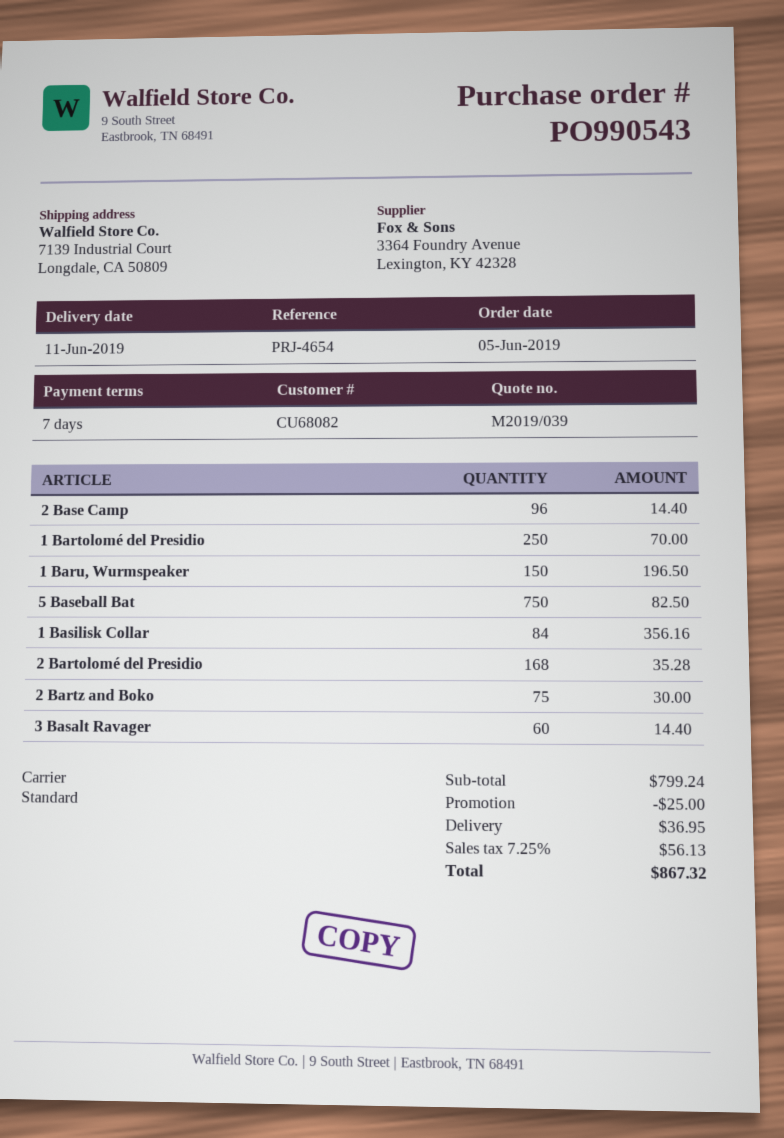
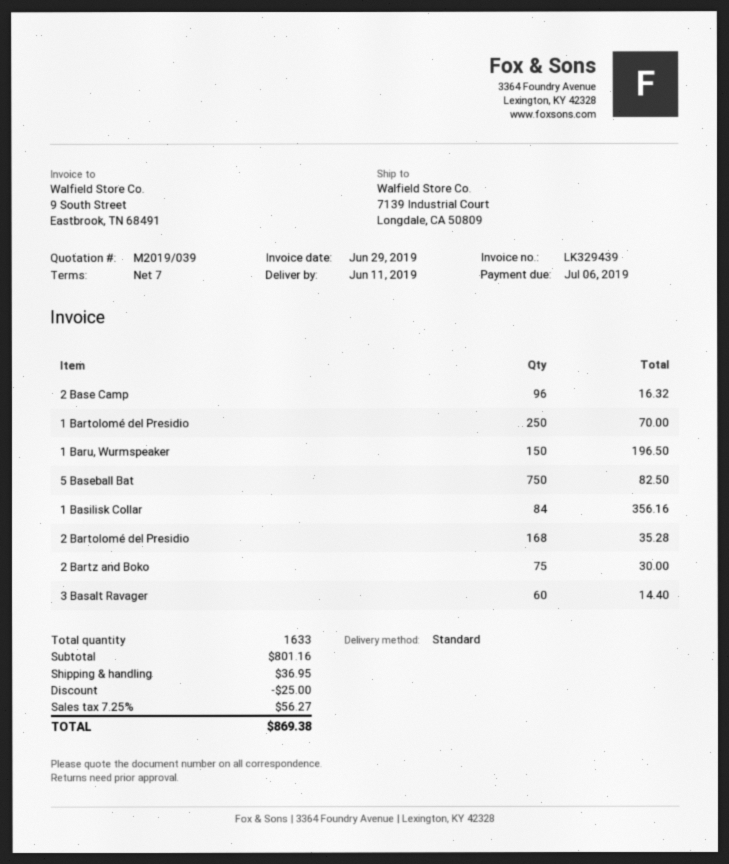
2 Base Camp: 96 for 14.40 -> 96 for 16.32
subtotal: 799.24 -> 801.16
tax: 7.25% = 56.13 -> 7.25% = 56.27
total: 867.32 -> 869.38

